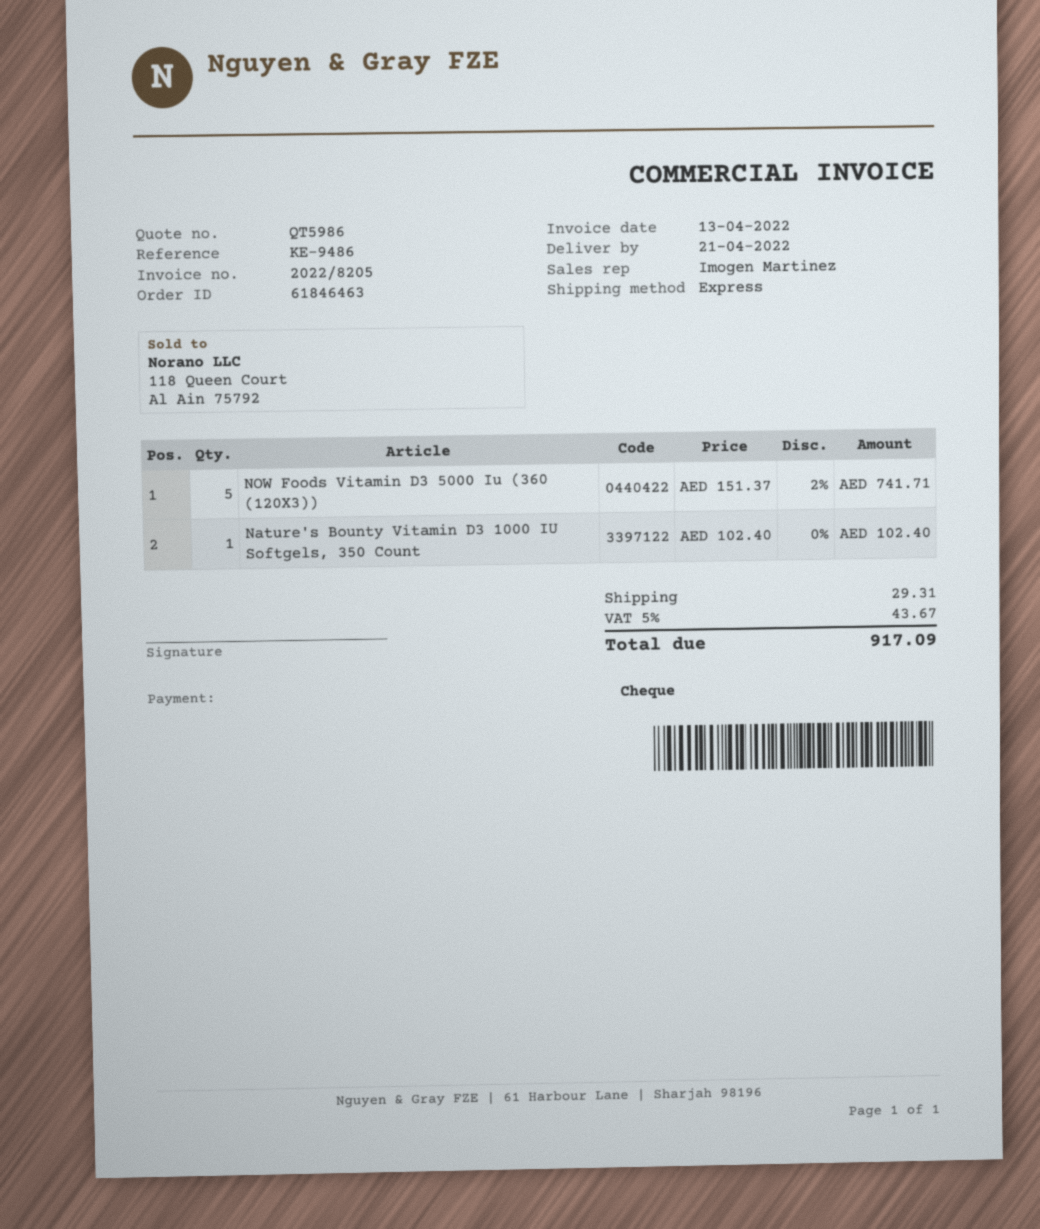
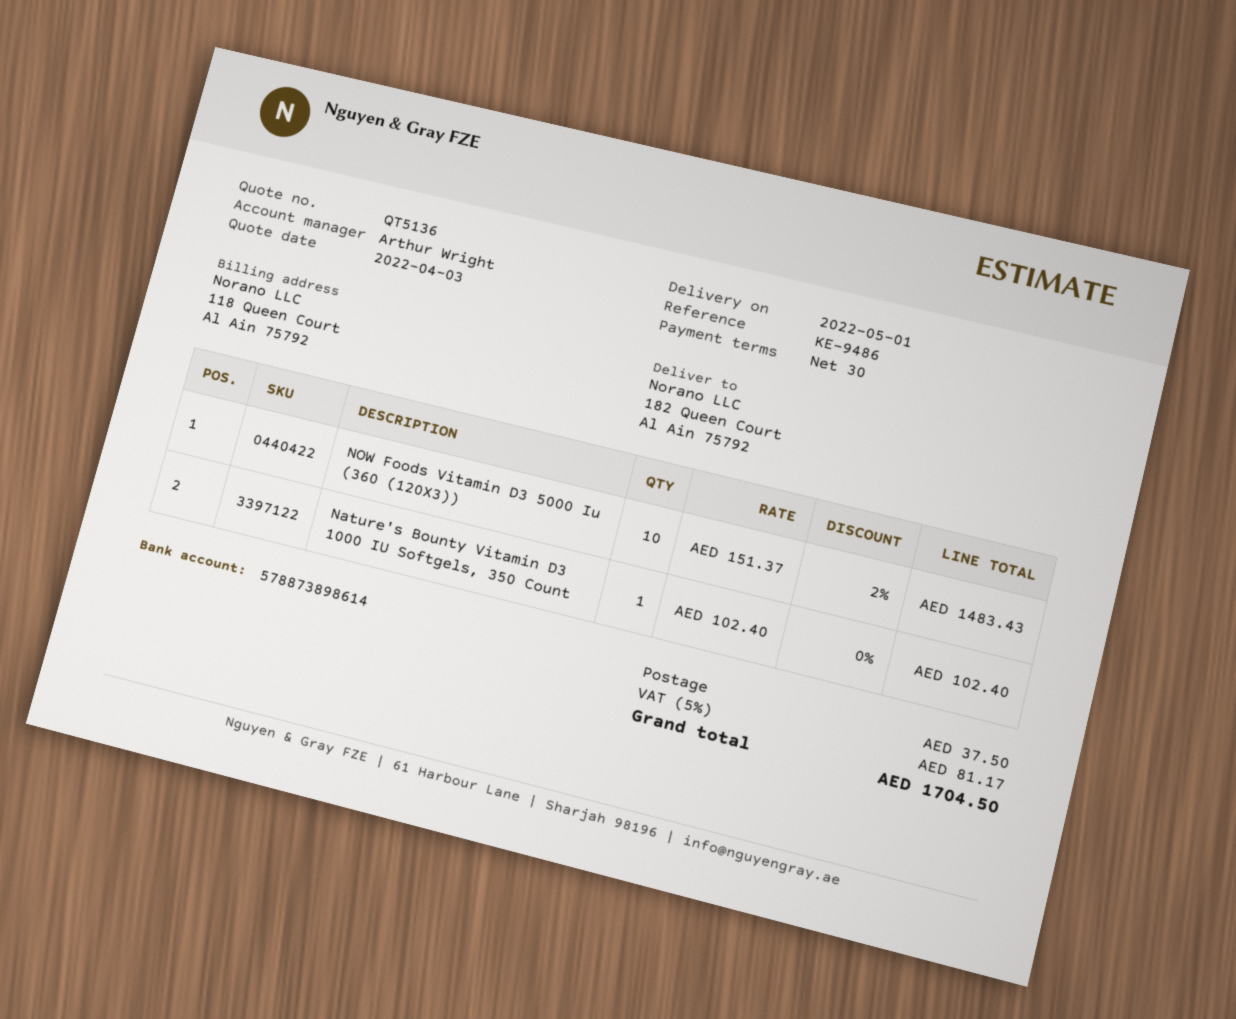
quote number: QT5986 -> QT5136
delivery date: 2022-04-21 -> 2022-05-01
sales rep: Imogen Martinez -> Arthur Wright
NOW Foods Vitamin D3 5000 Iu (360 (120X3)): 5 x 151.37 - 2% = 741.71 -> 10 x 151.37 - 2% = 1483.43
shipping: 29.31 -> 37.50
tax: 5% = 43.67 -> 5% = 81.17
total: 917.09 -> 1704.50

